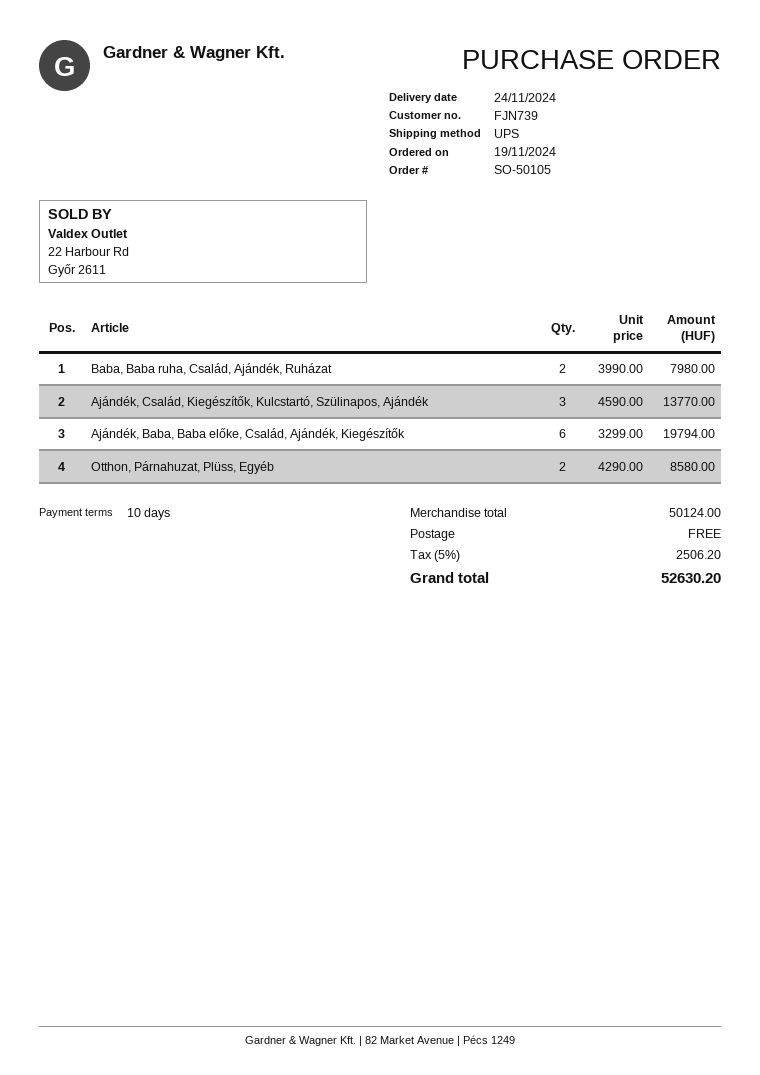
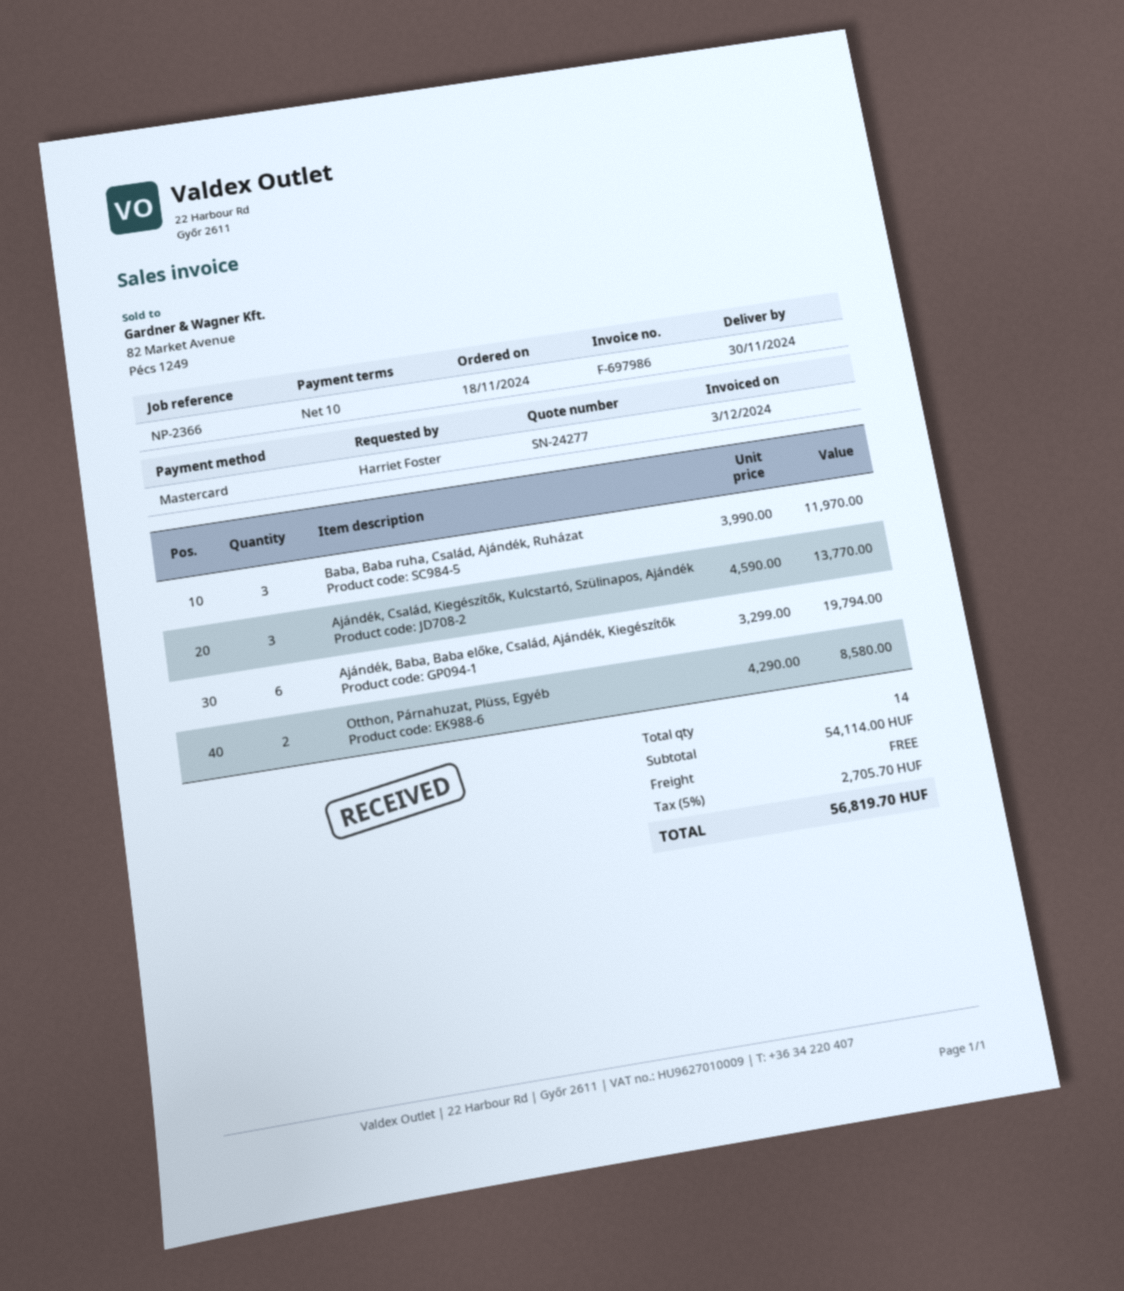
order date: 2024-11-19 -> 2024-11-18
delivery date: 2024-11-24 -> 2024-11-30
Baba, Baba ruha, Család, Ajándék, Ruházat: 2 x 3990.00 = 7980.00 -> 3 x 3990.00 = 11970.00
subtotal: 50124.00 -> 54114.00
tax: 5% = 2506.20 -> 5% = 2705.70
total: 52630.20 -> 56819.70

